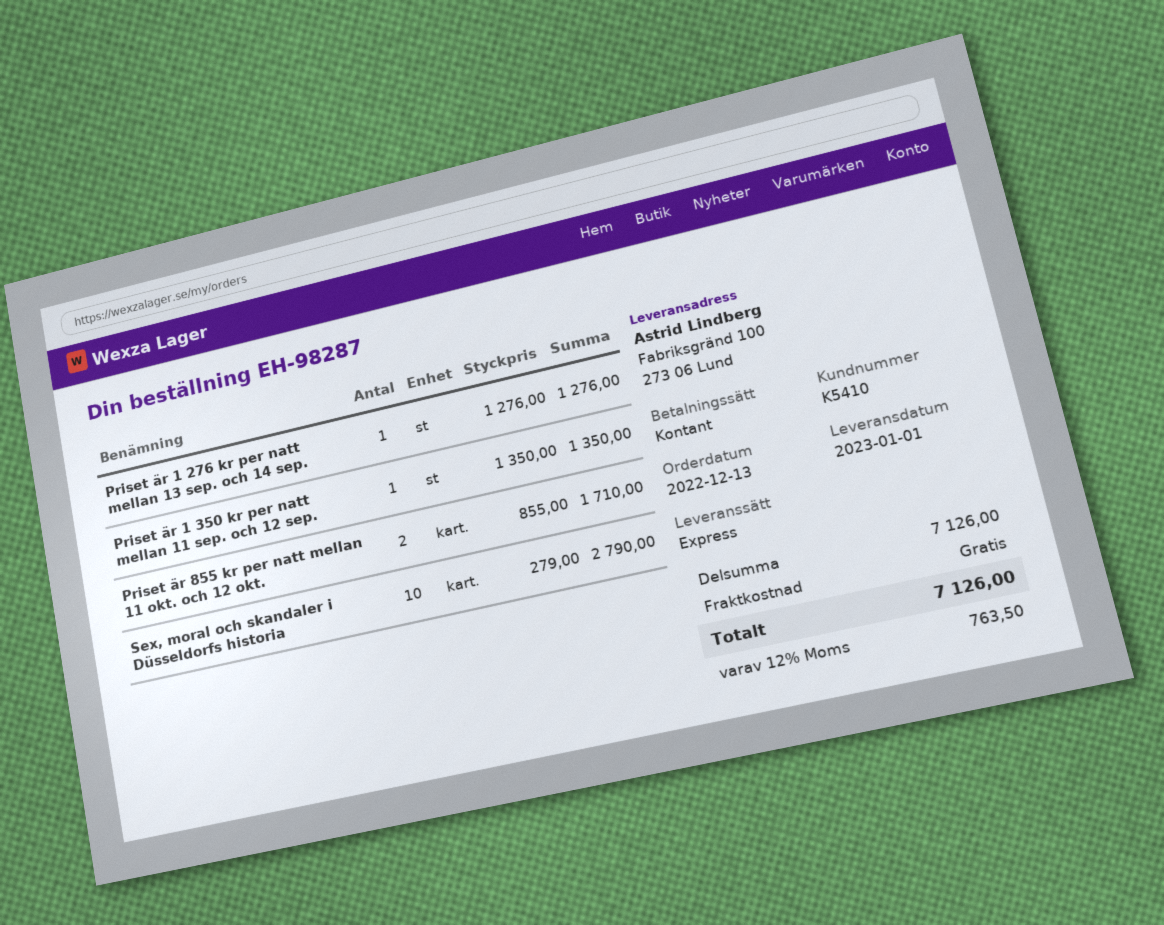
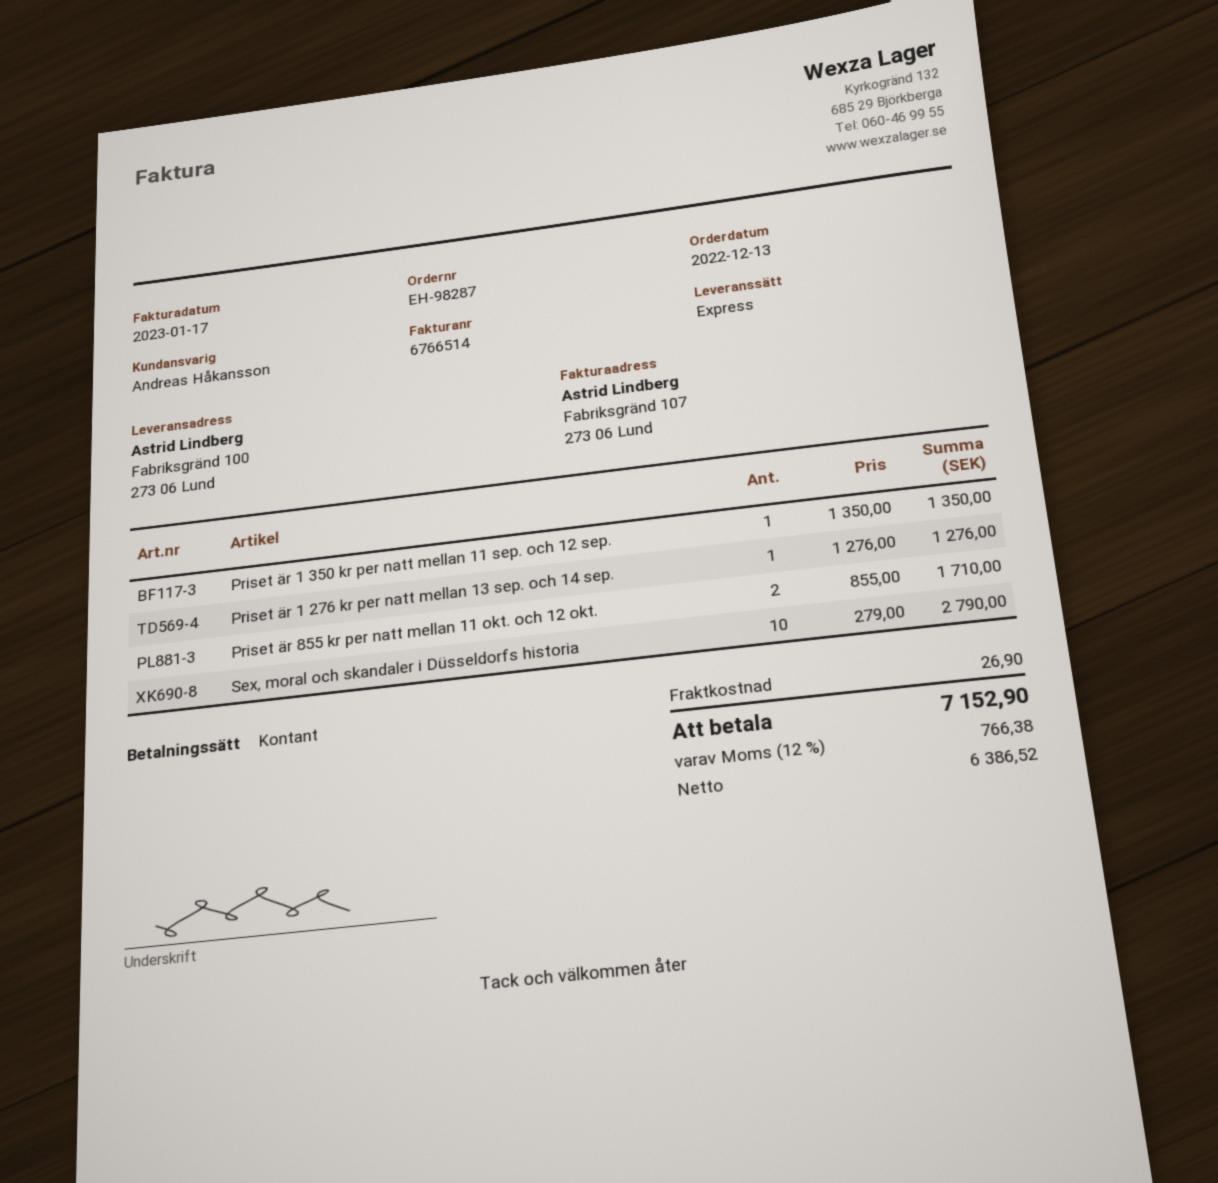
shipping: 0.00 -> 26.90
tax: 12% = 763.50 -> 12% = 766.38
total: 7126.00 -> 7152.90

